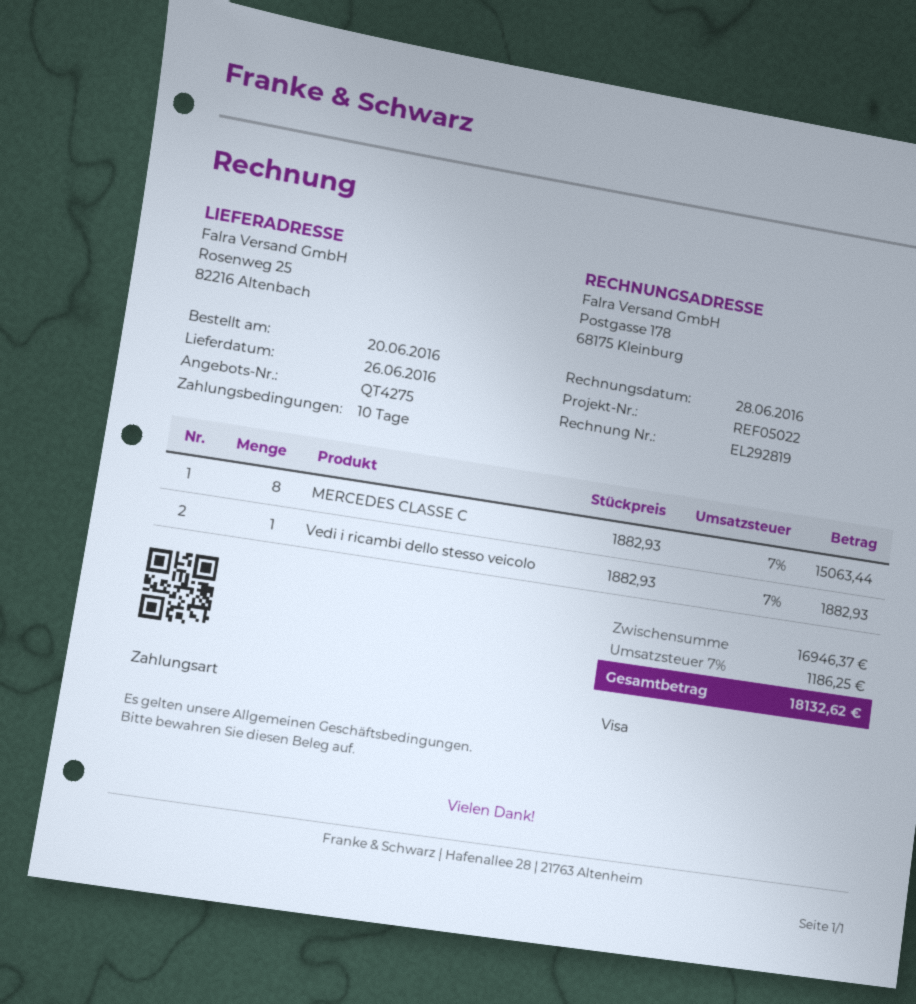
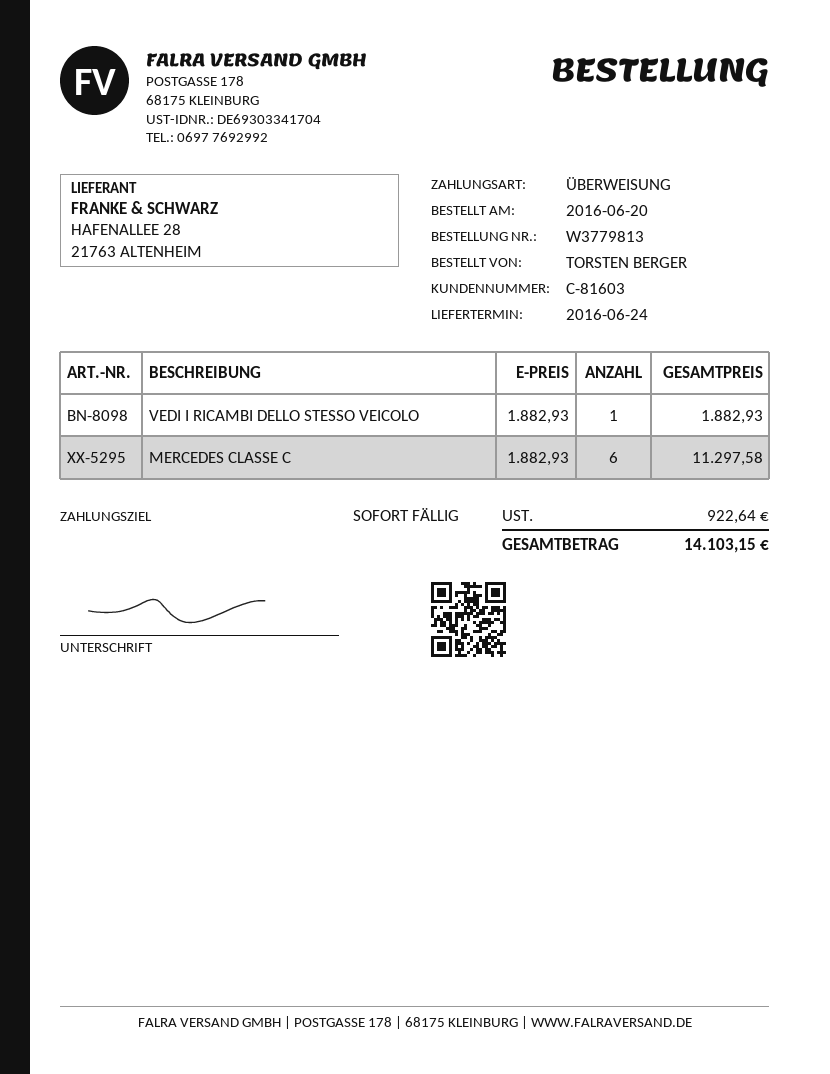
delivery date: 2016-06-26 -> 2016-06-24
payment terms: 10 days -> on receipt
payment method: Visa -> bank transfer
MERCEDES CLASSE C: 8 x 1882.93 = 15063.44 -> 6 x 1882.93 = 11297.58
tax: 1186.25 -> 922.64
total: 18132.62 -> 14103.15

